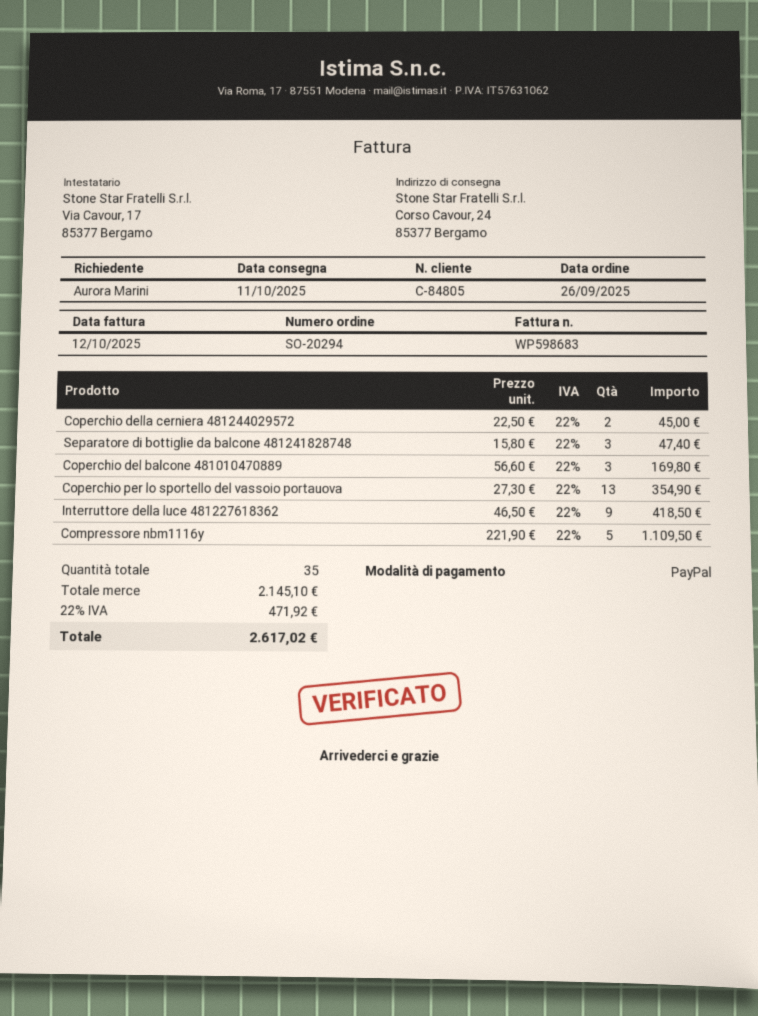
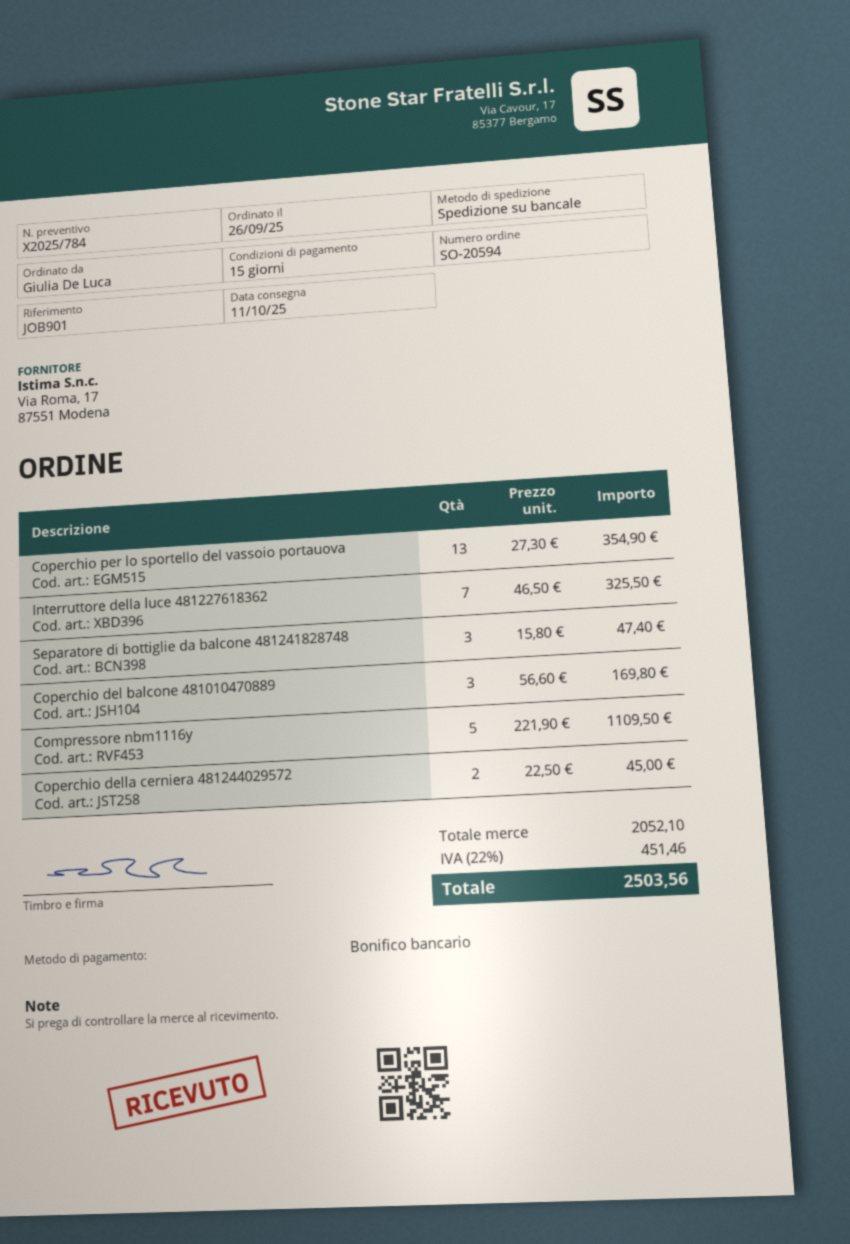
order number: SO-20294 -> SO-20594
ordered by: Aurora Marini -> Giulia De Luca
payment method: PayPal -> bank transfer
Interruttore della luce 481227618362: 9 x 46.50 = 418.50 -> 7 x 46.50 = 325.50
subtotal: 2145.10 -> 2052.10
tax: 22% = 471.92 -> 22% = 451.46
total: 2617.02 -> 2503.56

